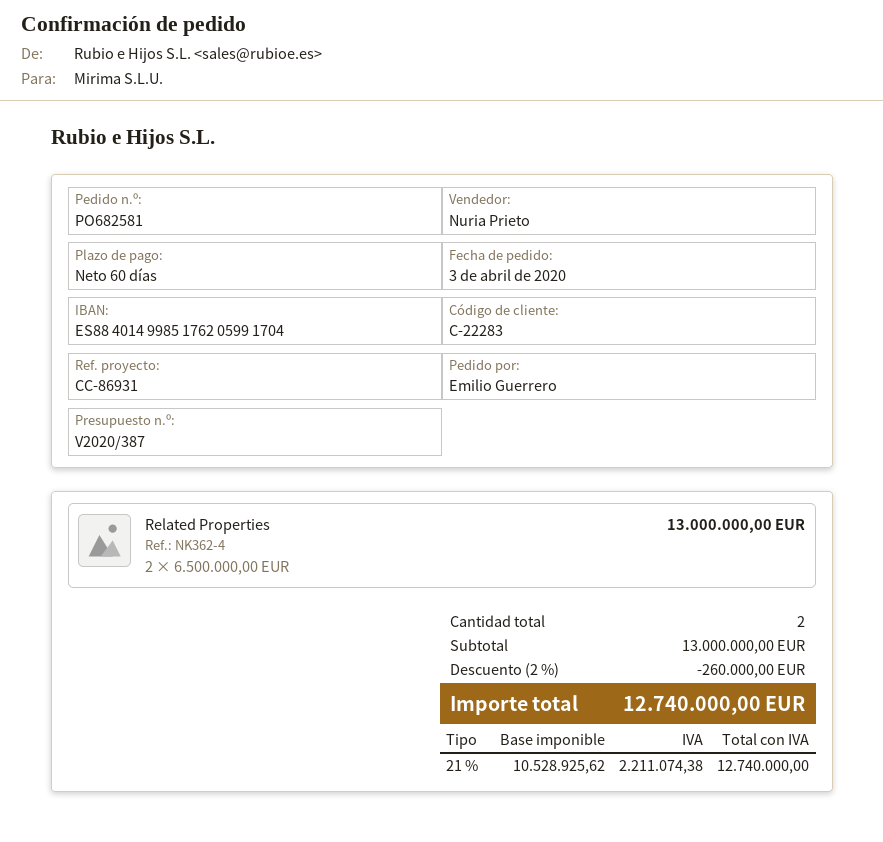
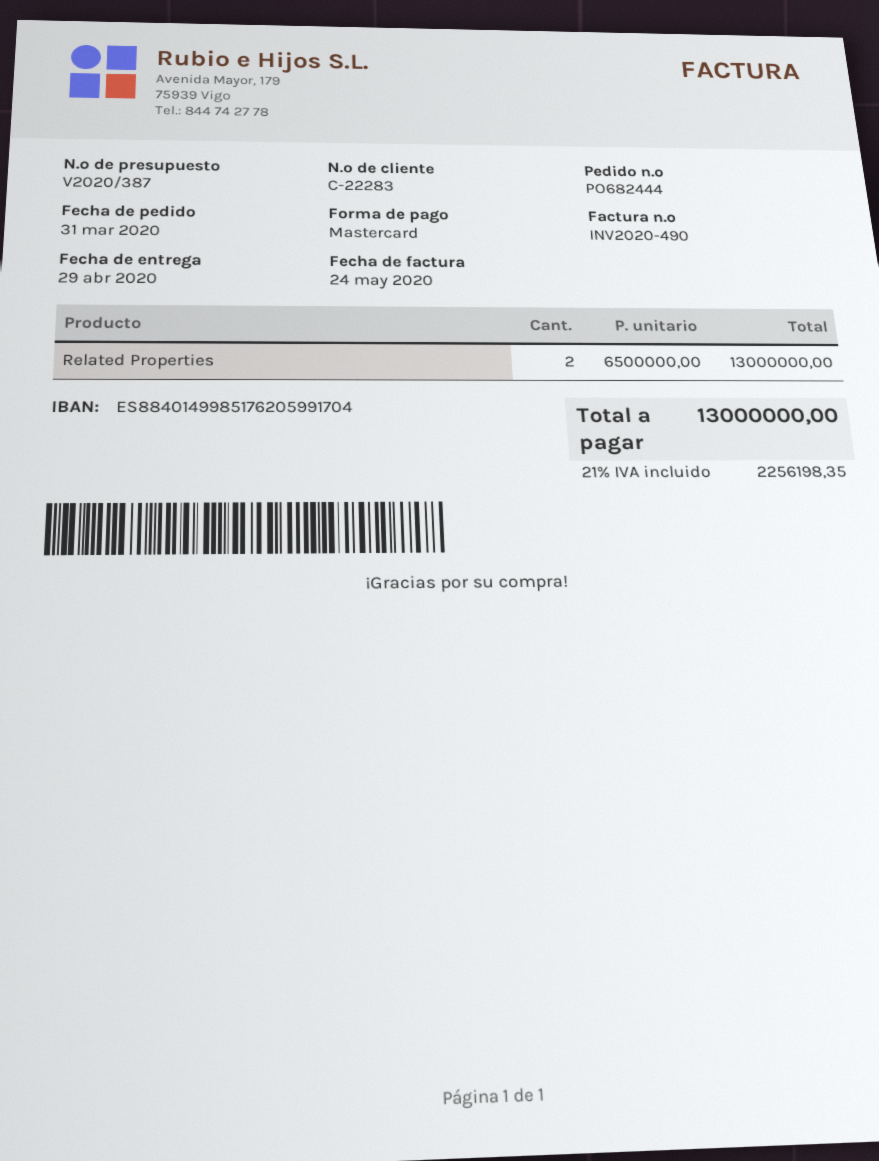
order number: PO682581 -> PO682444
order date: 2020-04-03 -> 2020-03-31
discount: 2% = 260000.00 -> none
tax: 21% = 2211074.38 -> 21% = 2256198.35
total: 12740000.00 -> 13000000.00

